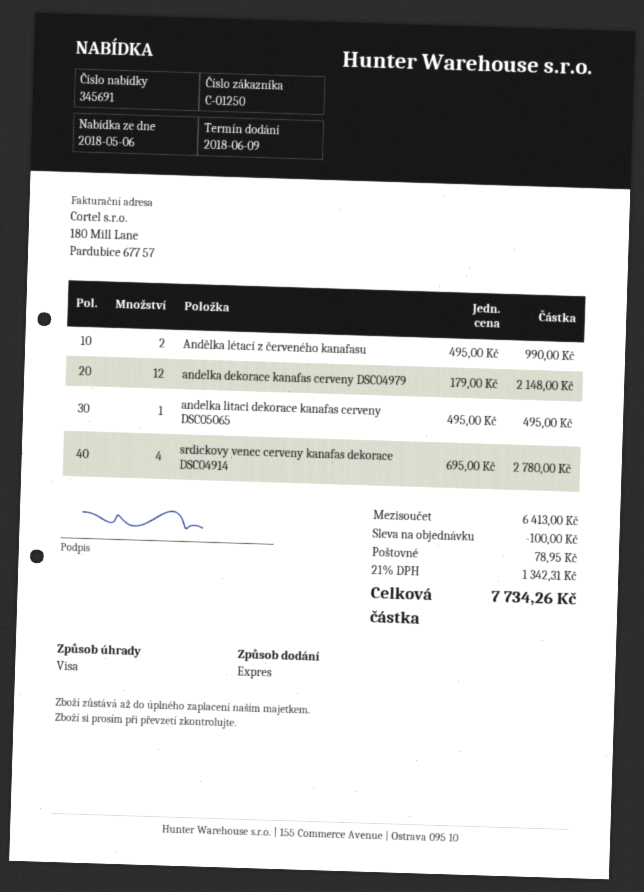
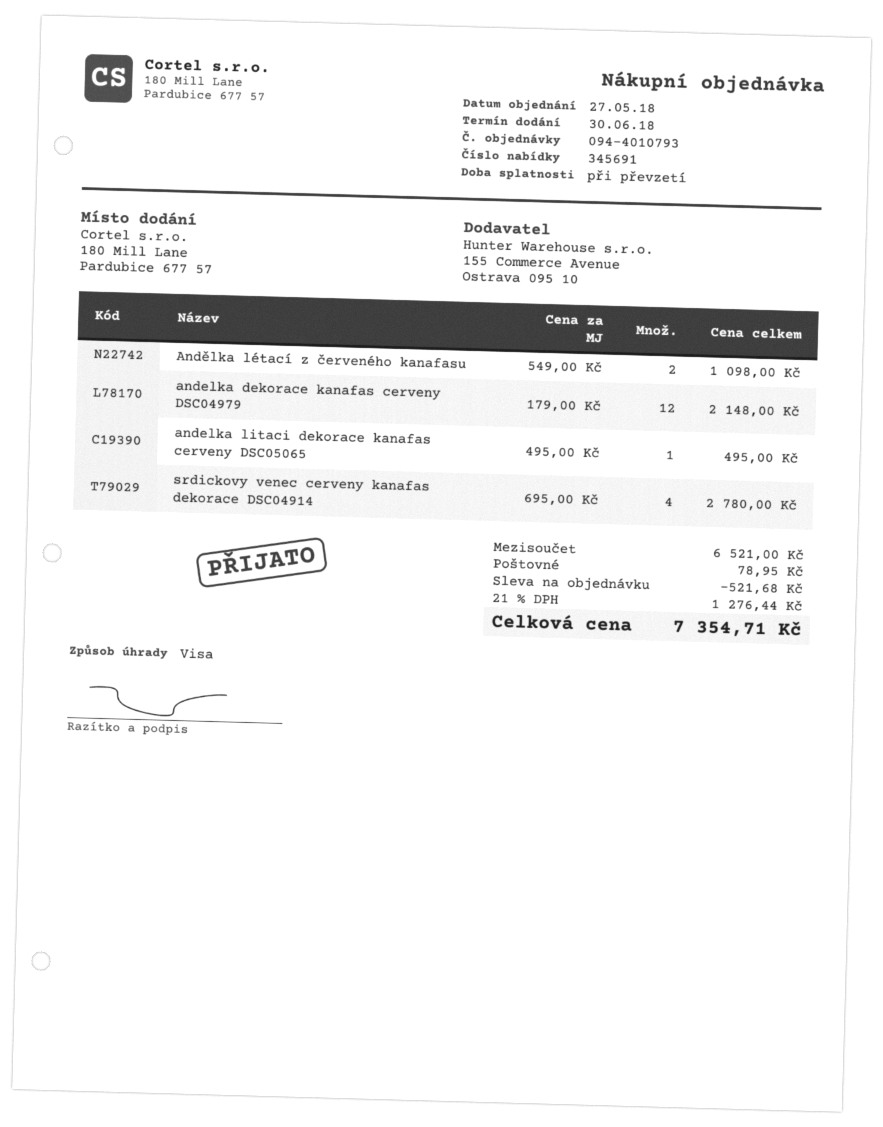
delivery date: 2018-06-09 -> 2018-06-30
Andělka létací z červeného kanafasu: 2 x 495.00 = 990.00 -> 2 x 549.00 = 1098.00
subtotal: 6413.00 -> 6521.00
discount: 100.00 -> 521.68
tax: 21% = 1342.31 -> 21% = 1276.44
total: 7734.26 -> 7354.71

